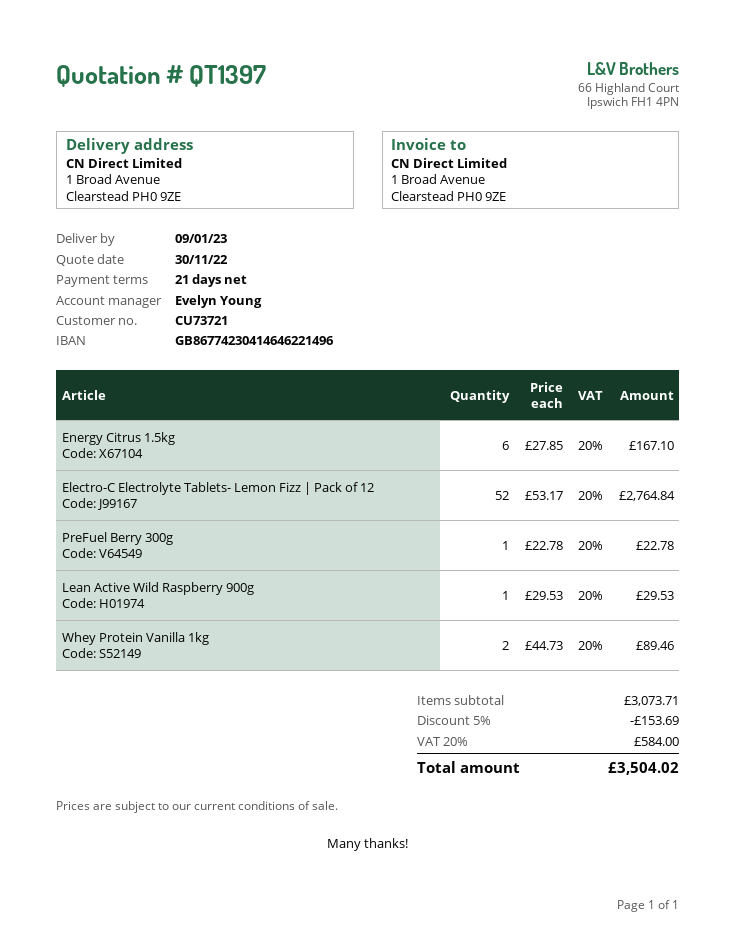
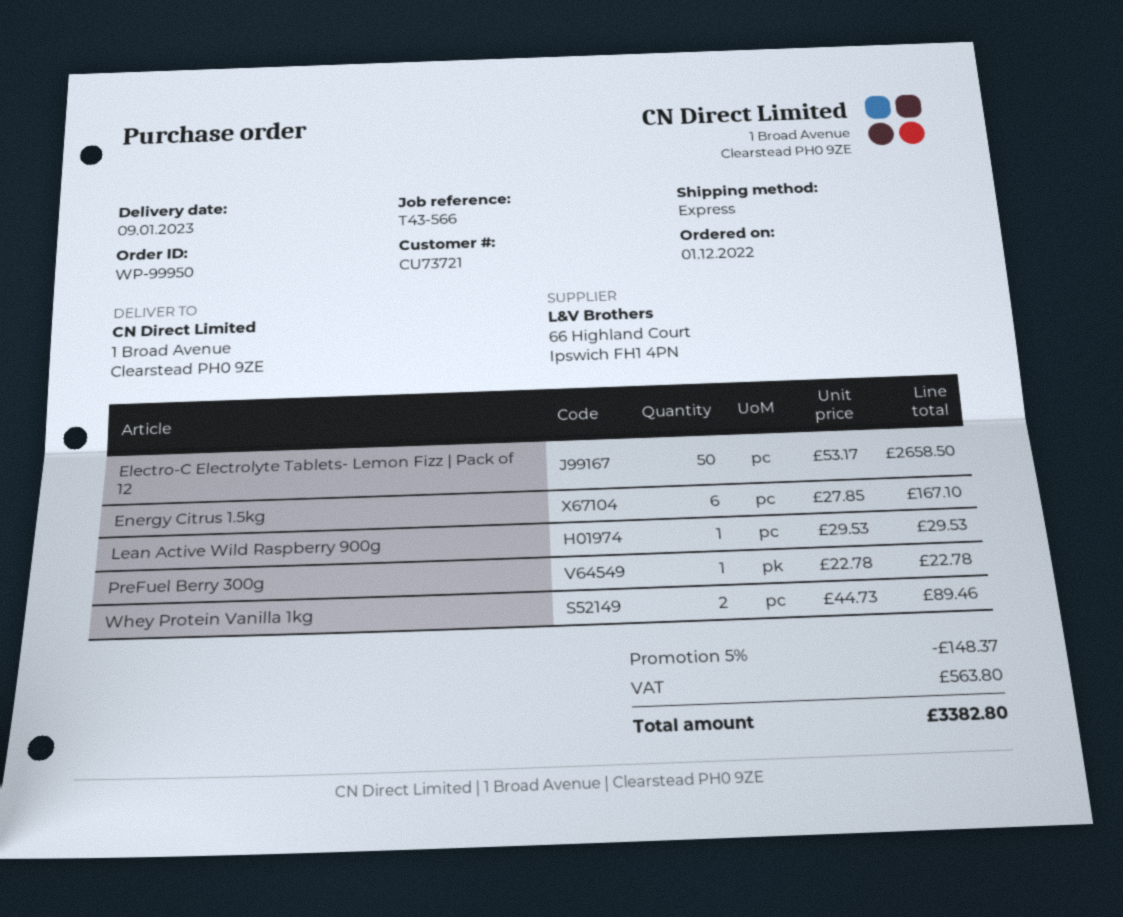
Electro-C Electrolyte Tablets- Lemon Fizz | Pack of 12: 52 x 53.17 = 2764.84 -> 50 x 53.17 = 2658.50
discount: 5% = 153.69 -> 5% = 148.37
tax: 584.00 -> 563.80
total: 3504.02 -> 3382.80

